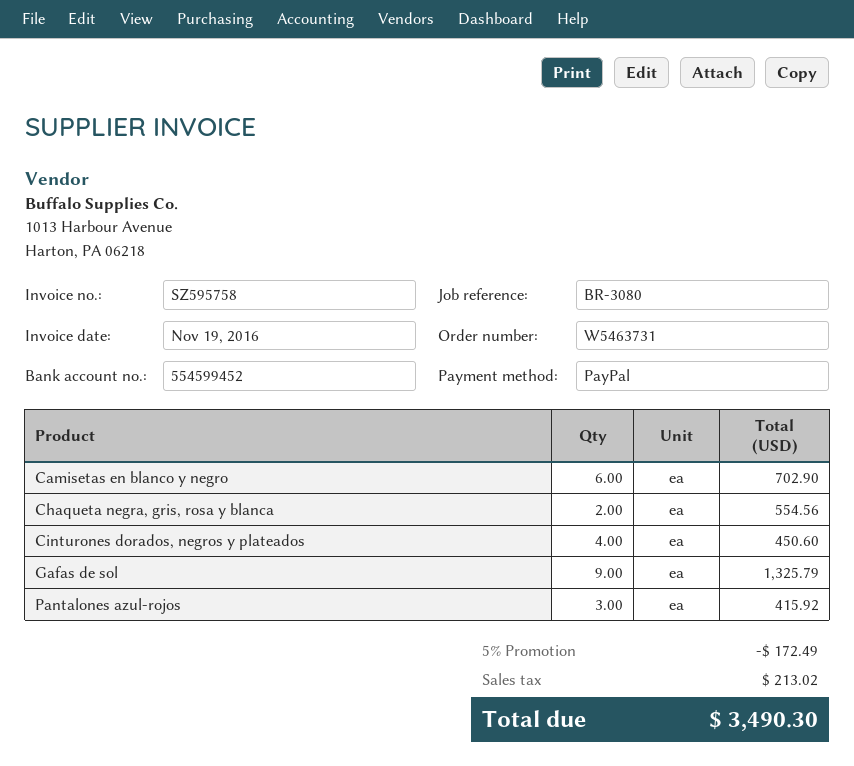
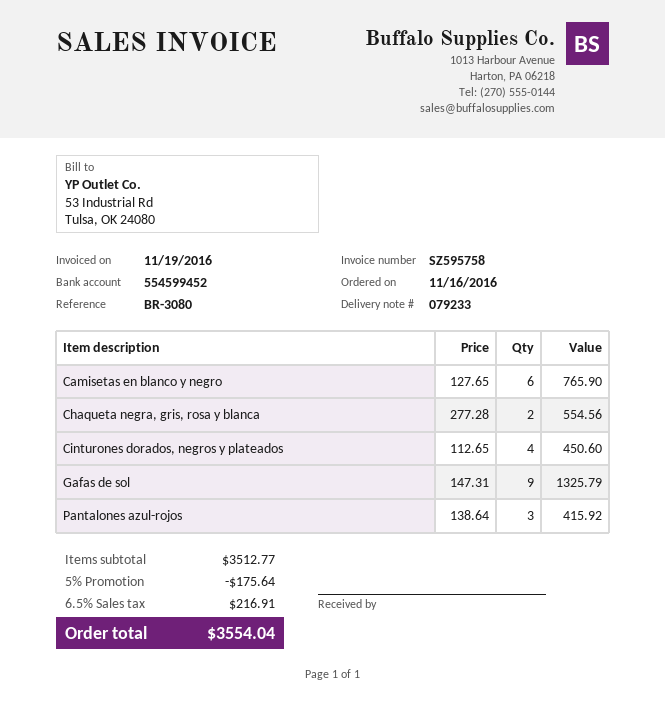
Camisetas en blanco y negro: 6 for 702.90 -> 6 for 765.90
discount: 5% = 172.49 -> 5% = 175.64
tax: 213.02 -> 216.91
total: 3490.30 -> 3554.04

